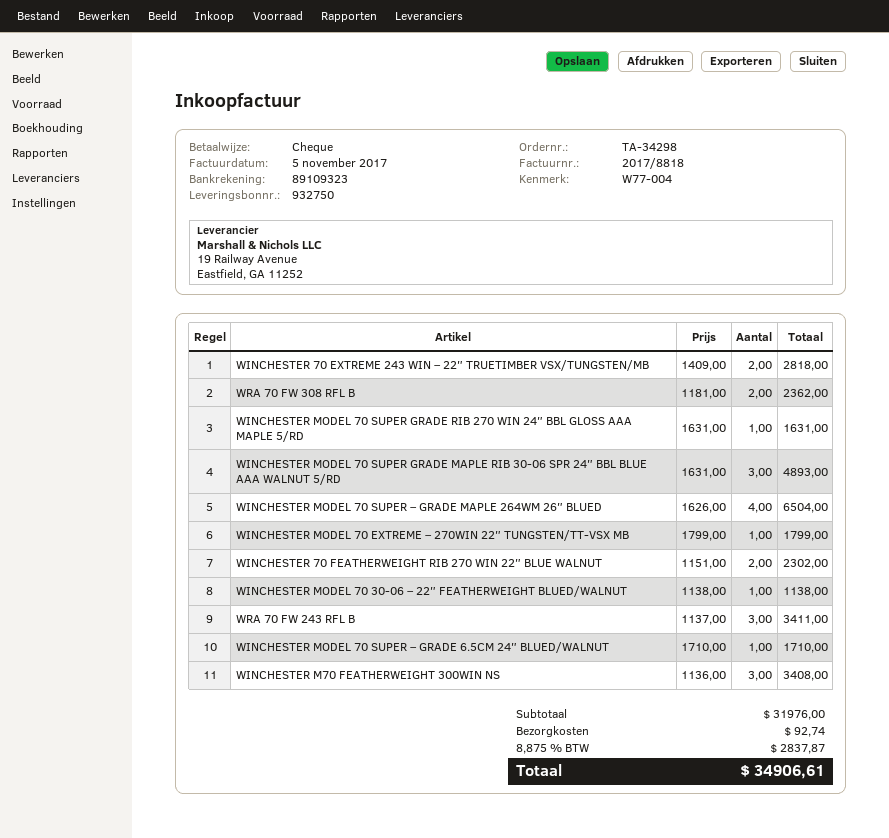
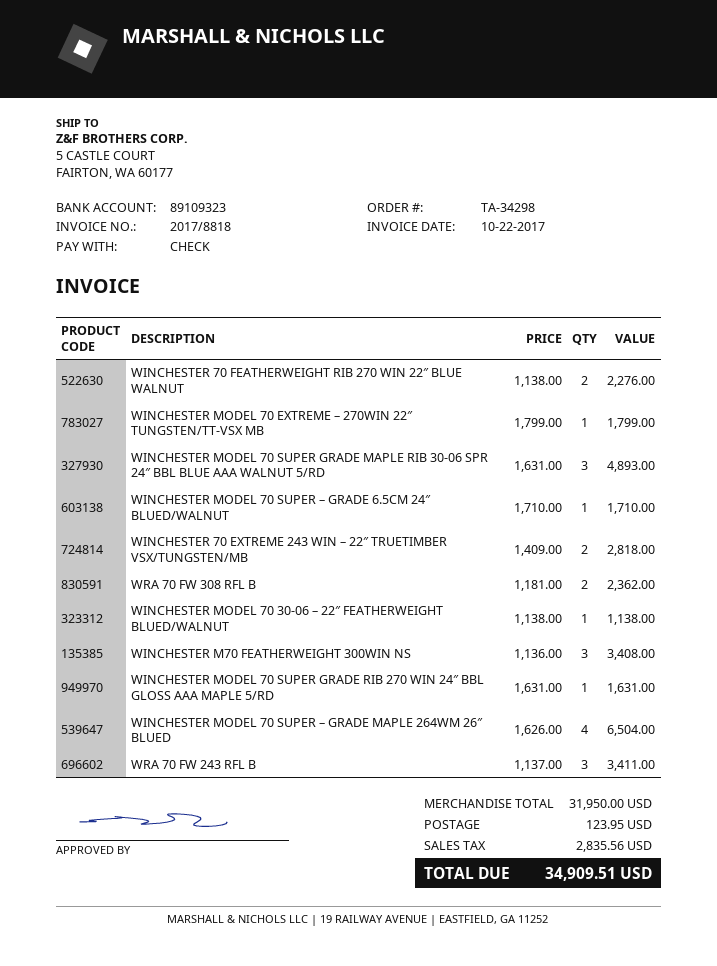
invoice date: 2017-11-05 -> 2017-10-22
WINCHESTER 70 FEATHERWEIGHT RIB 270 WIN 22″ BLUE WALNUT: 2 x 1151.00 = 2302.00 -> 2 x 1138.00 = 2276.00
subtotal: 31976.00 -> 31950.00
shipping: 92.74 -> 123.95
tax: 2837.87 -> 2835.56
total: 34906.61 -> 34909.51

